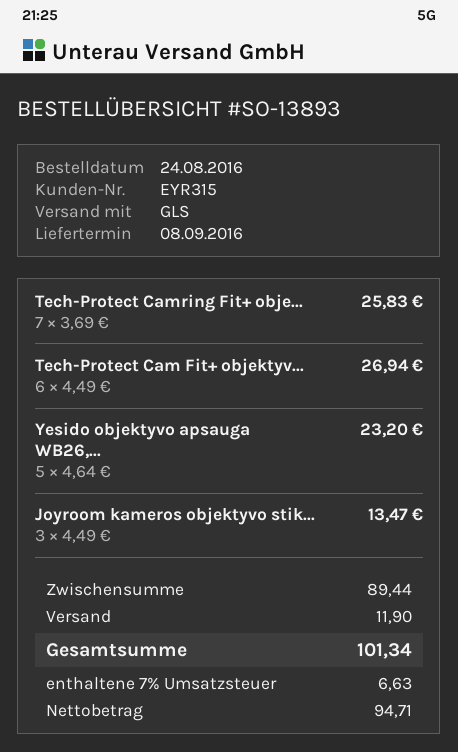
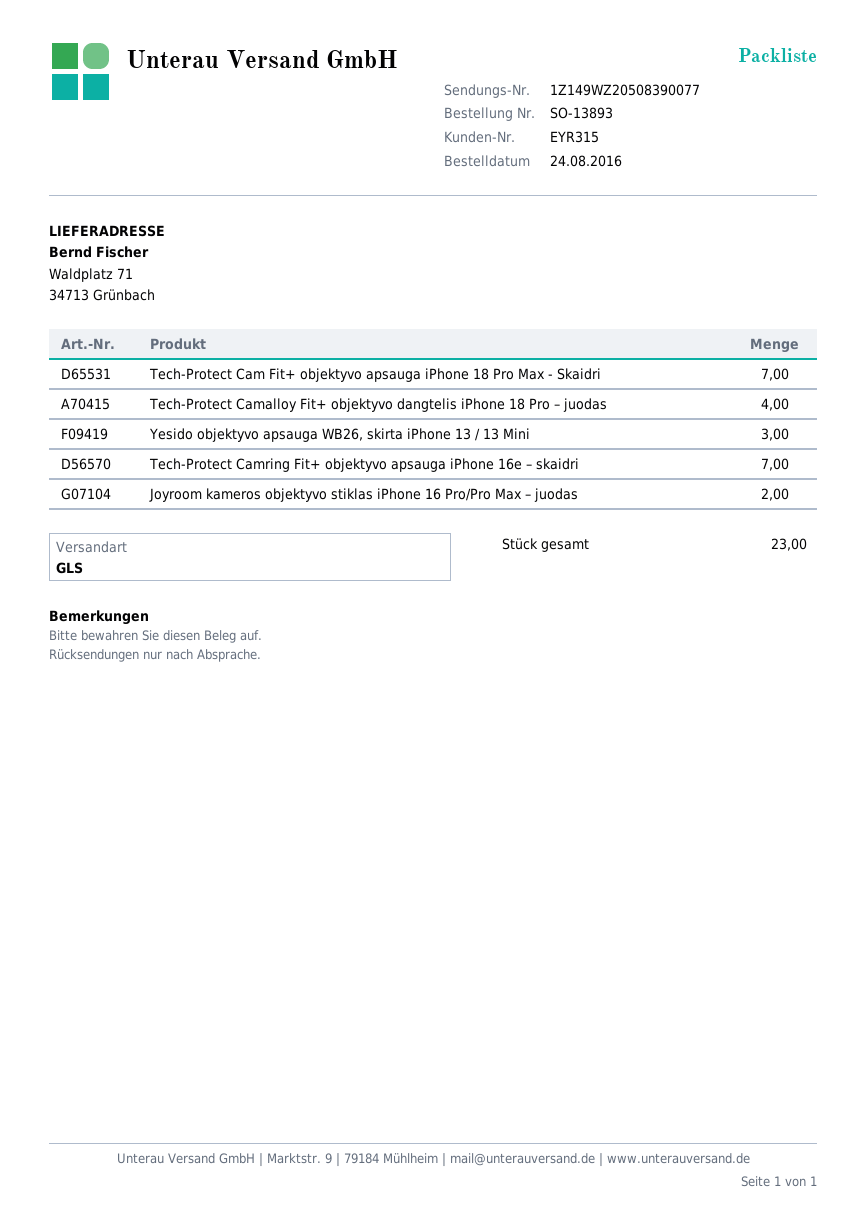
Tech-Protect Cam Fit+ objektyv...: 6 -> 7
Yesido objektyvo apsauga WB26,...: 5 -> 3
Joyroom kameros objektyvo stik...: 3 -> 2
Tech-Protect Camalloy Fit+ objektyvo dangtelis iPhone 18 Pro – juodas: none -> 4

